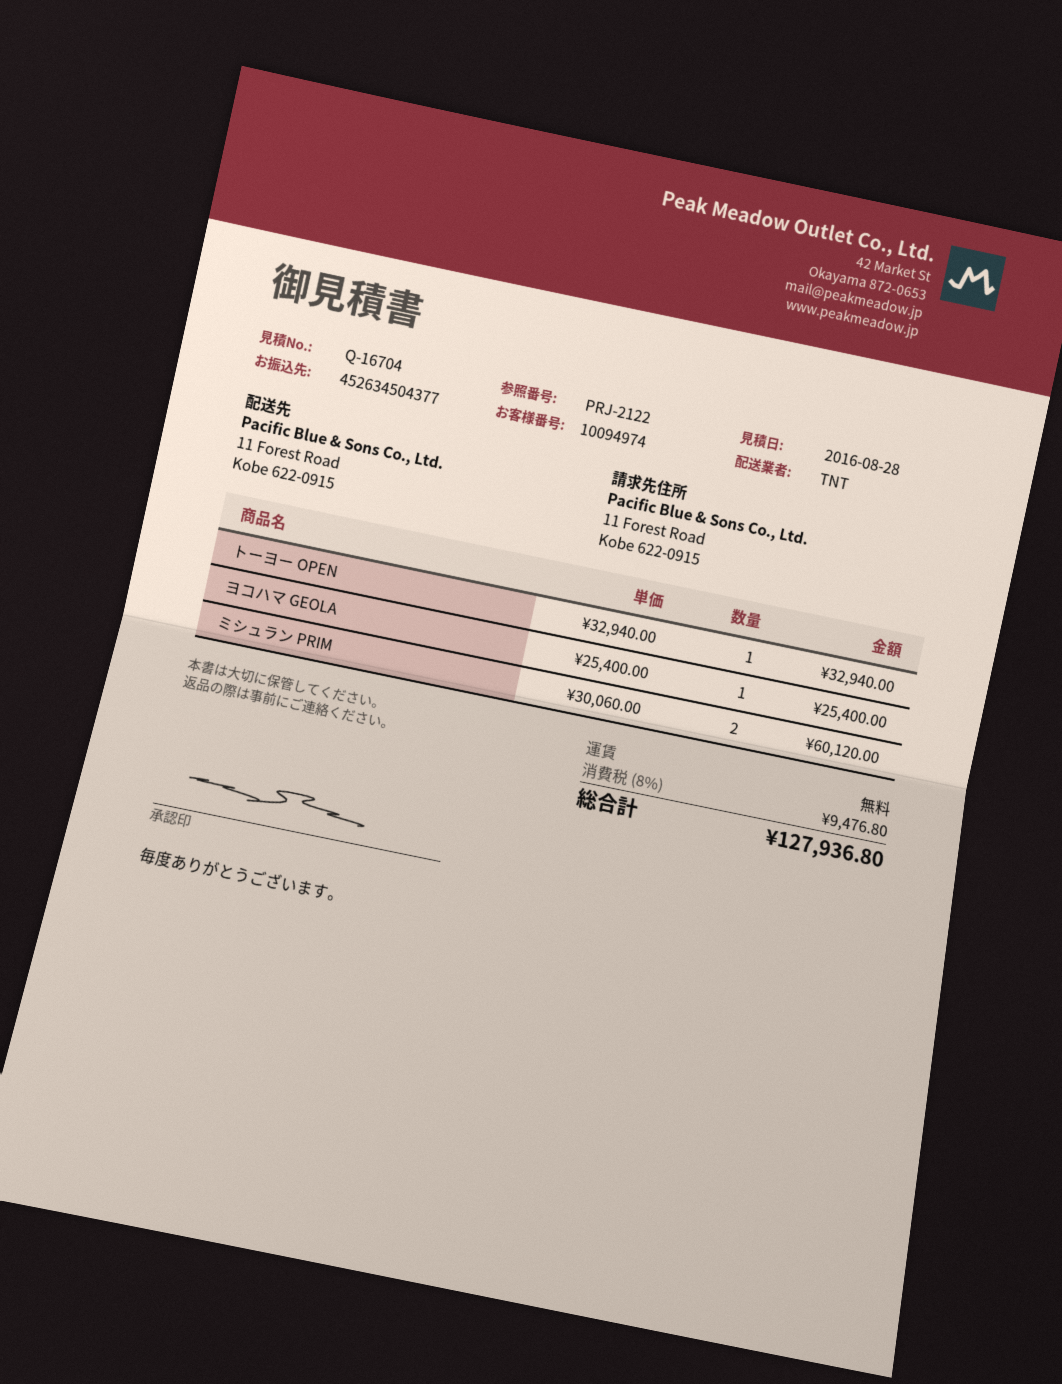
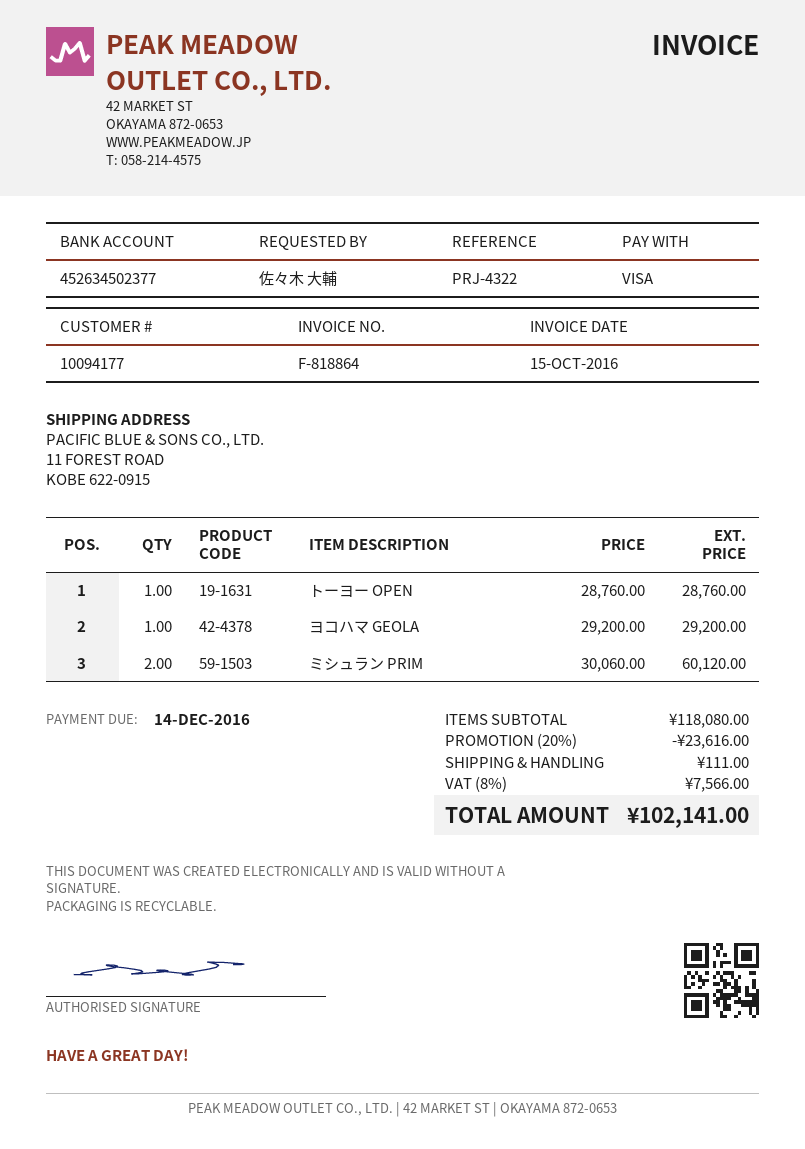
customer number: 10094974 -> 10094177
reference: PRJ-2122 -> PRJ-4322
bank account: 452634504377 -> 452634502377
トーヨー OPEN: 1 x 32940.00 = 32940.00 -> 1 x 28760.00 = 28760.00
ヨコハマ GEOLA: 1 x 25400.00 = 25400.00 -> 1 x 29200.00 = 29200.00
discount: none -> 20% = 23616.00
shipping: 0.00 -> 111.00
tax: 8% = 9476.80 -> 8% = 7566.00
total: 127936.80 -> 102141.00

